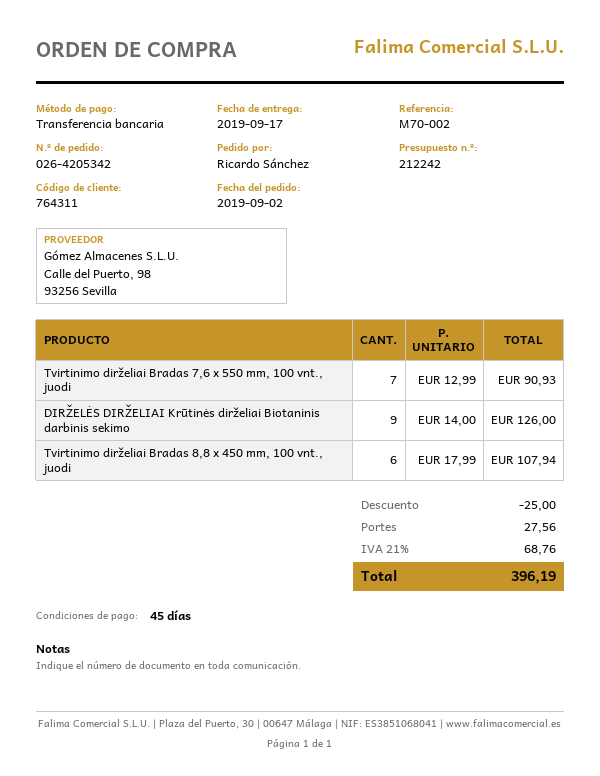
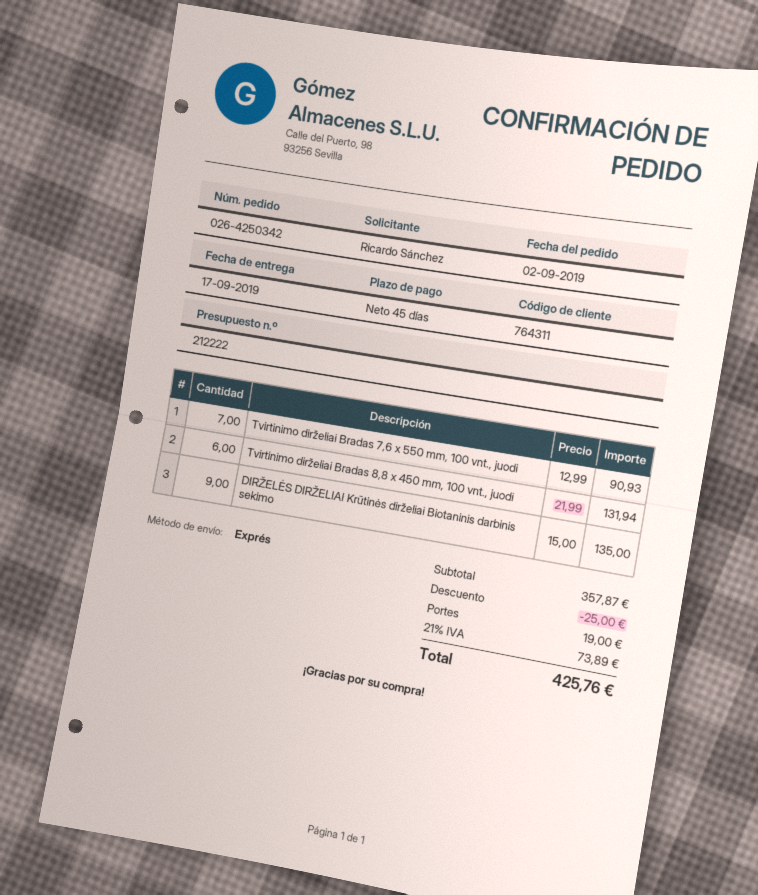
quote number: 212242 -> 212222
order number: 026-4205342 -> 026-4250342
DIRŽELĖS DIRŽELIAI Krūtinės dirželiai Biotaninis darbinis sekimo: 9 x 14.00 = 126.00 -> 9 x 15.00 = 135.00
Tvirtinimo dirželiai Bradas 8,8 x 450 mm, 100 vnt., juodi: 6 x 17.99 = 107.94 -> 6 x 21.99 = 131.94
shipping: 27.56 -> 19.00
tax: 21% = 68.76 -> 21% = 73.89
total: 396.19 -> 425.76

